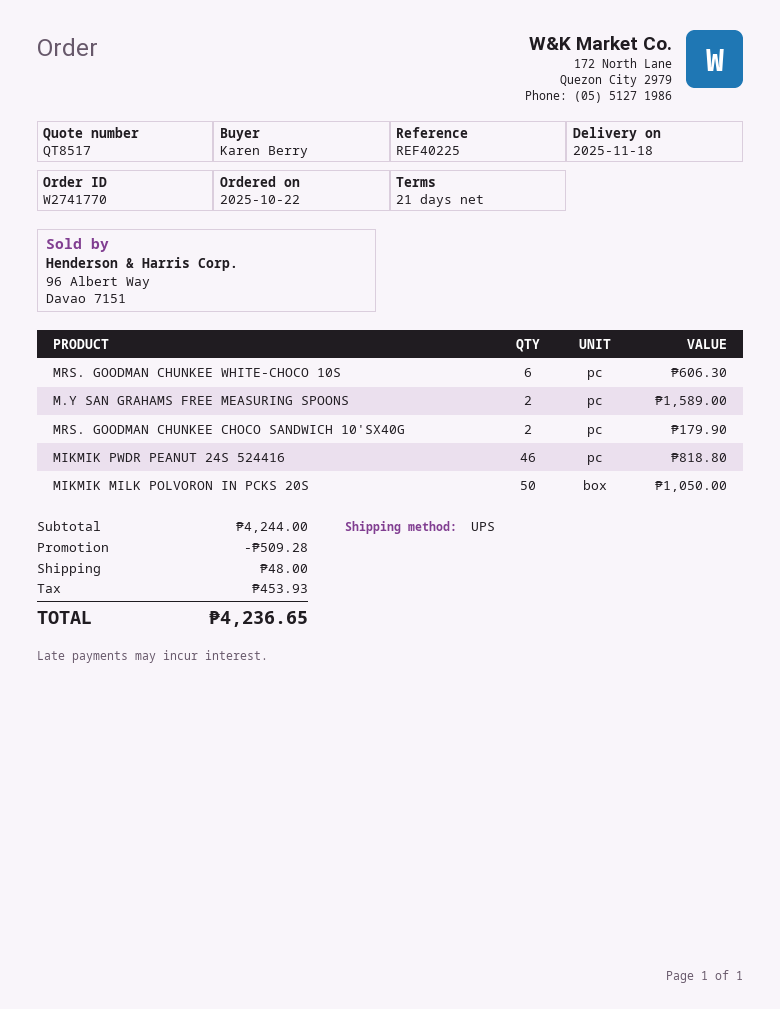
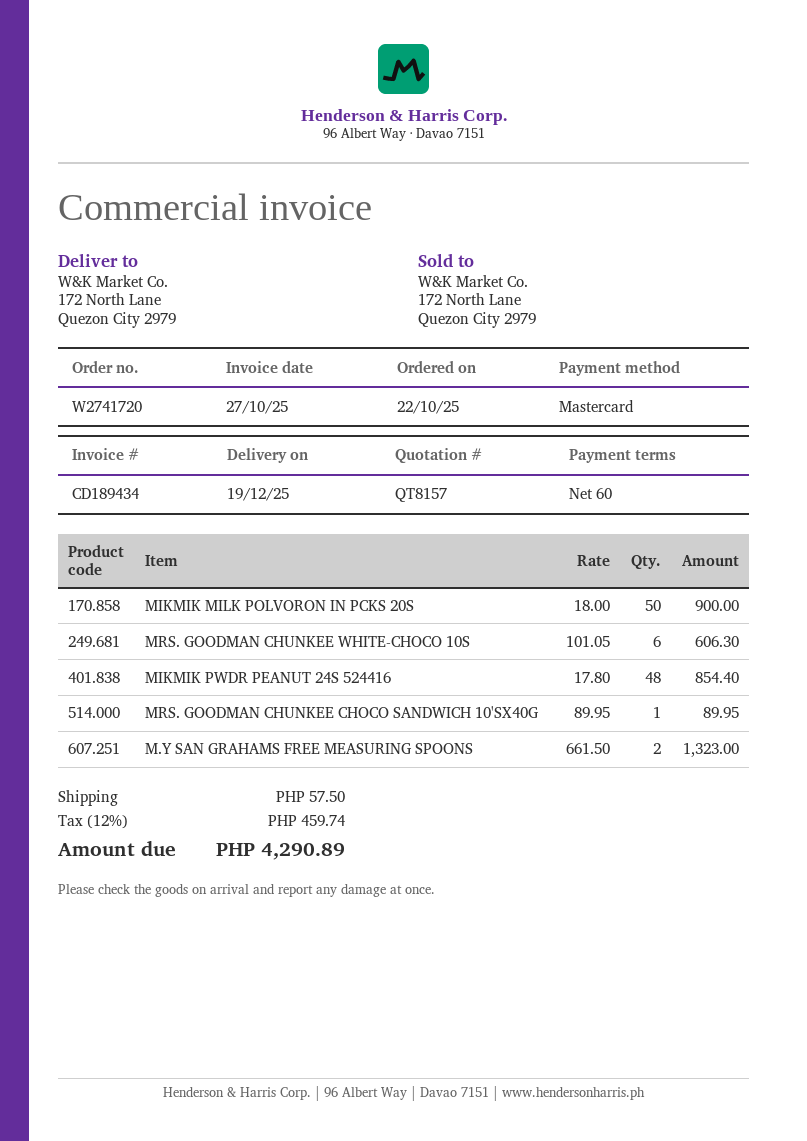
quote number: QT8517 -> QT8157
order number: W2741770 -> W2741720
delivery date: 2025-11-18 -> 2025-12-19
payment terms: 21 days -> 60 days
M.Y SAN GRAHAMS FREE MEASURING SPOONS: 2 for 1589.00 -> 2 for 1323.00
MRS. GOODMAN CHUNKEE CHOCO SANDWICH 10'SX40G: 2 for 179.90 -> 1 for 89.95
MIKMIK PWDR PEANUT 24S 524416: 46 for 818.80 -> 48 for 854.40
MIKMIK MILK POLVORON IN PCKS 20S: 50 for 1050.00 -> 50 for 900.00
discount: 509.28 -> none
shipping: 48.00 -> 57.50
tax: 453.93 -> 459.74
total: 4236.65 -> 4290.89

